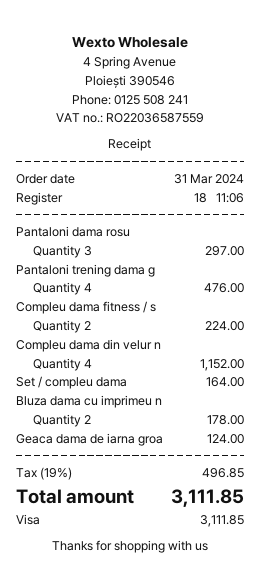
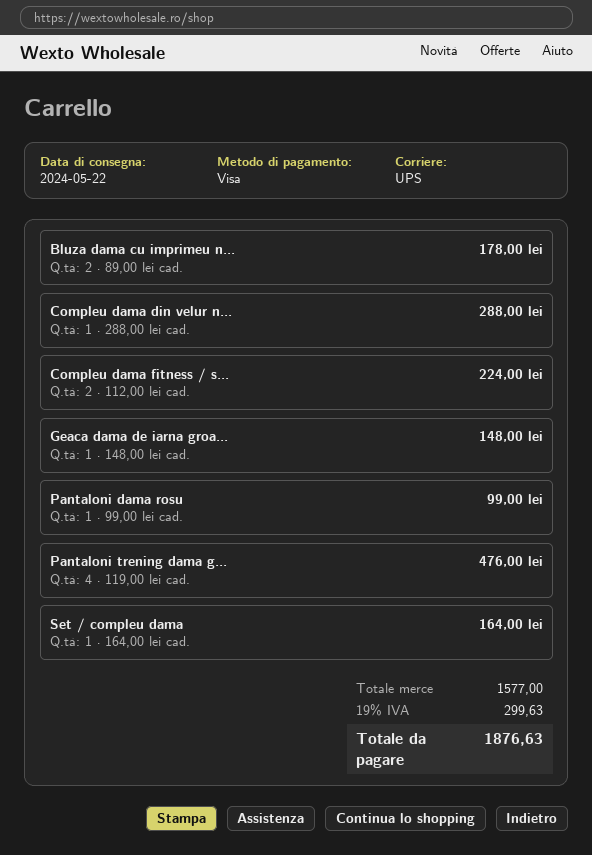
Pantaloni dama rosu: 3 for 297.00 -> 1 for 99.00
Compleu dama din velur n: 4 for 1152.00 -> 1 for 288.00
Geaca dama de iarna groa: 1 for 124.00 -> 1 for 148.00
tax: 19% = 496.85 -> 19% = 299.63
total: 3111.85 -> 1876.63

